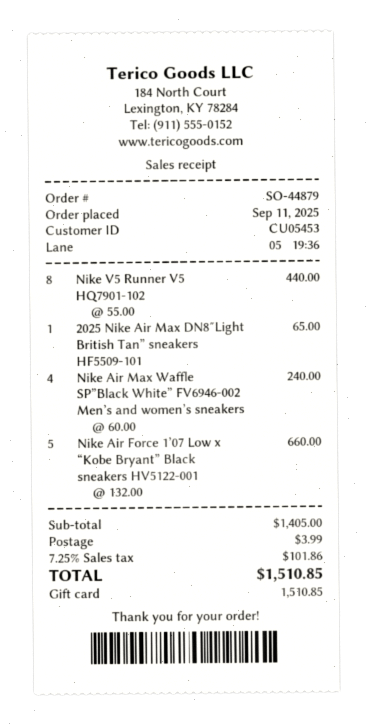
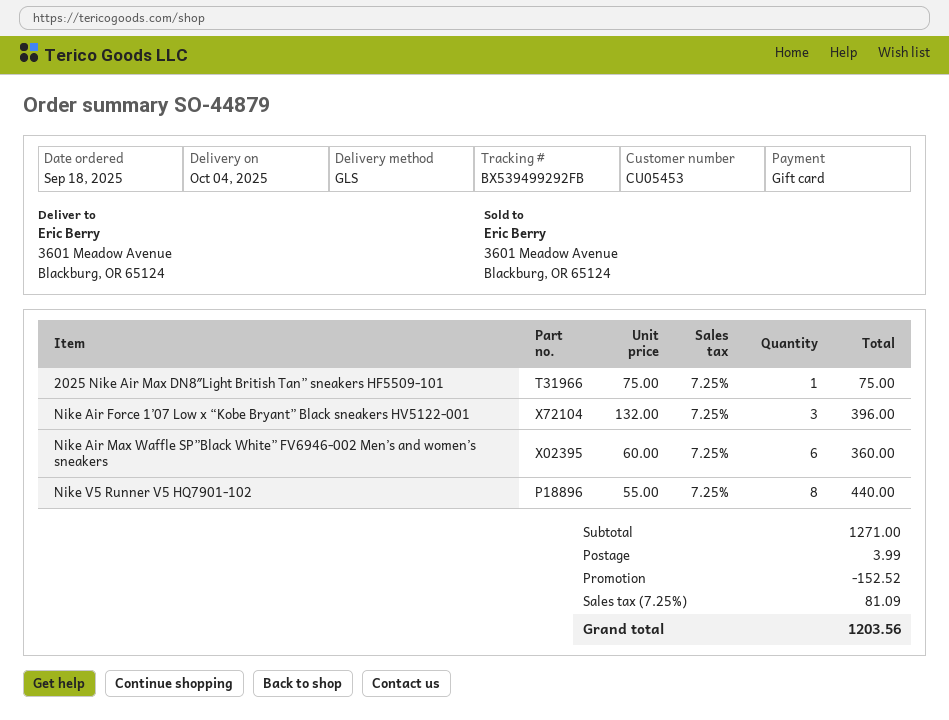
order date: 2025-09-11 -> 2025-09-18
2025 Nike Air Max DN8″Light British Tan” sneakers HF5509-101: 1 x 65.00 = 65.00 -> 1 x 75.00 = 75.00
Nike Air Max Waffle SP”Black White” FV6946-002 Men’s and women’s sneakers: 4 x 60.00 = 240.00 -> 6 x 60.00 = 360.00
Nike Air Force 1’07 Low x “Kobe Bryant” Black sneakers HV5122-001: 5 x 132.00 = 660.00 -> 3 x 132.00 = 396.00
subtotal: 1405.00 -> 1271.00
discount: none -> 152.52
tax: 7.25% = 101.86 -> 7.25% = 81.09
total: 1510.85 -> 1203.56

